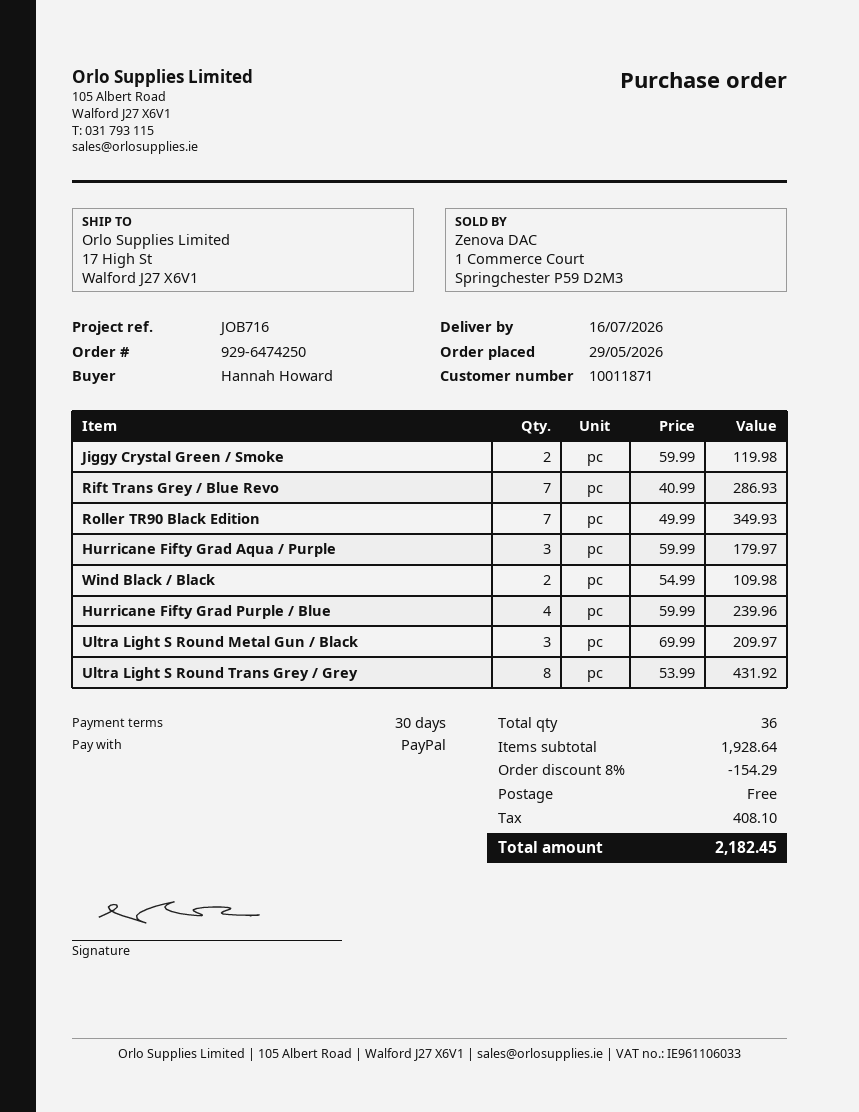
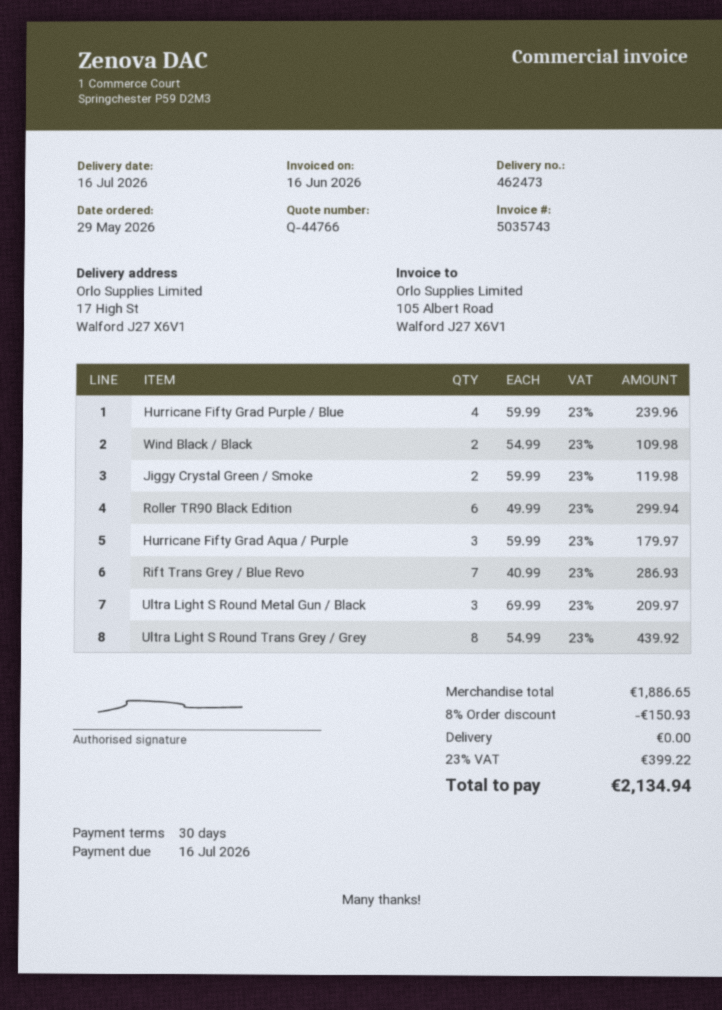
Roller TR90 Black Edition: 7 x 49.99 = 349.93 -> 6 x 49.99 = 299.94
Ultra Light S Round Trans Grey / Grey: 8 x 53.99 = 431.92 -> 8 x 54.99 = 439.92
subtotal: 1928.64 -> 1886.65
discount: 8% = 154.29 -> 8% = 150.93
tax: 408.10 -> 399.22
total: 2182.45 -> 2134.94

